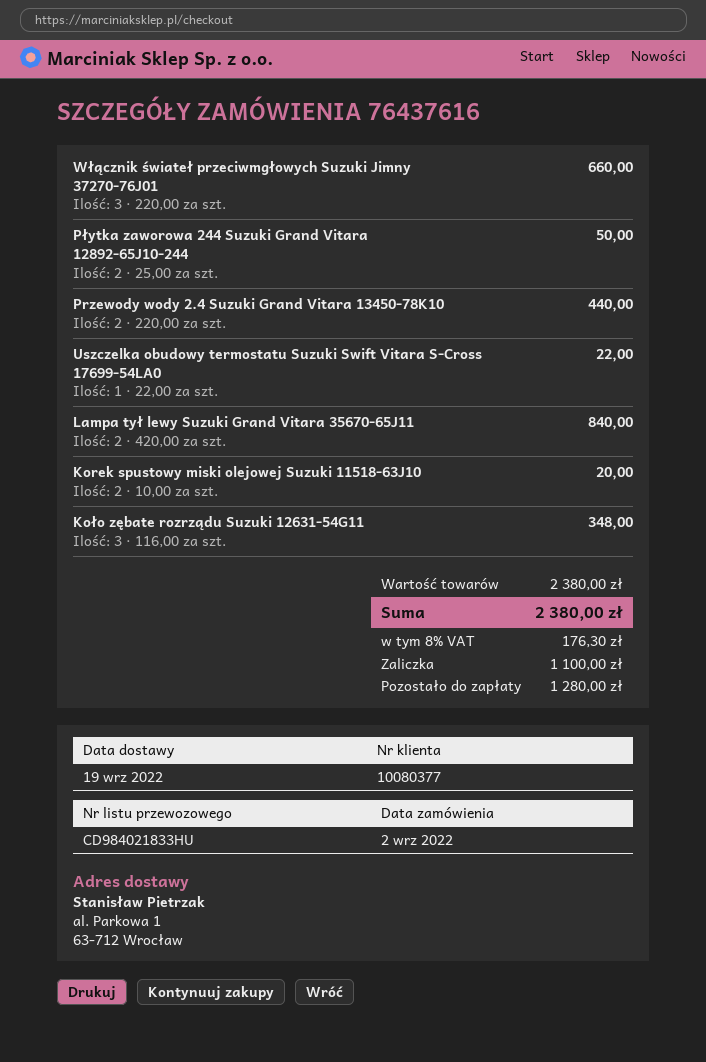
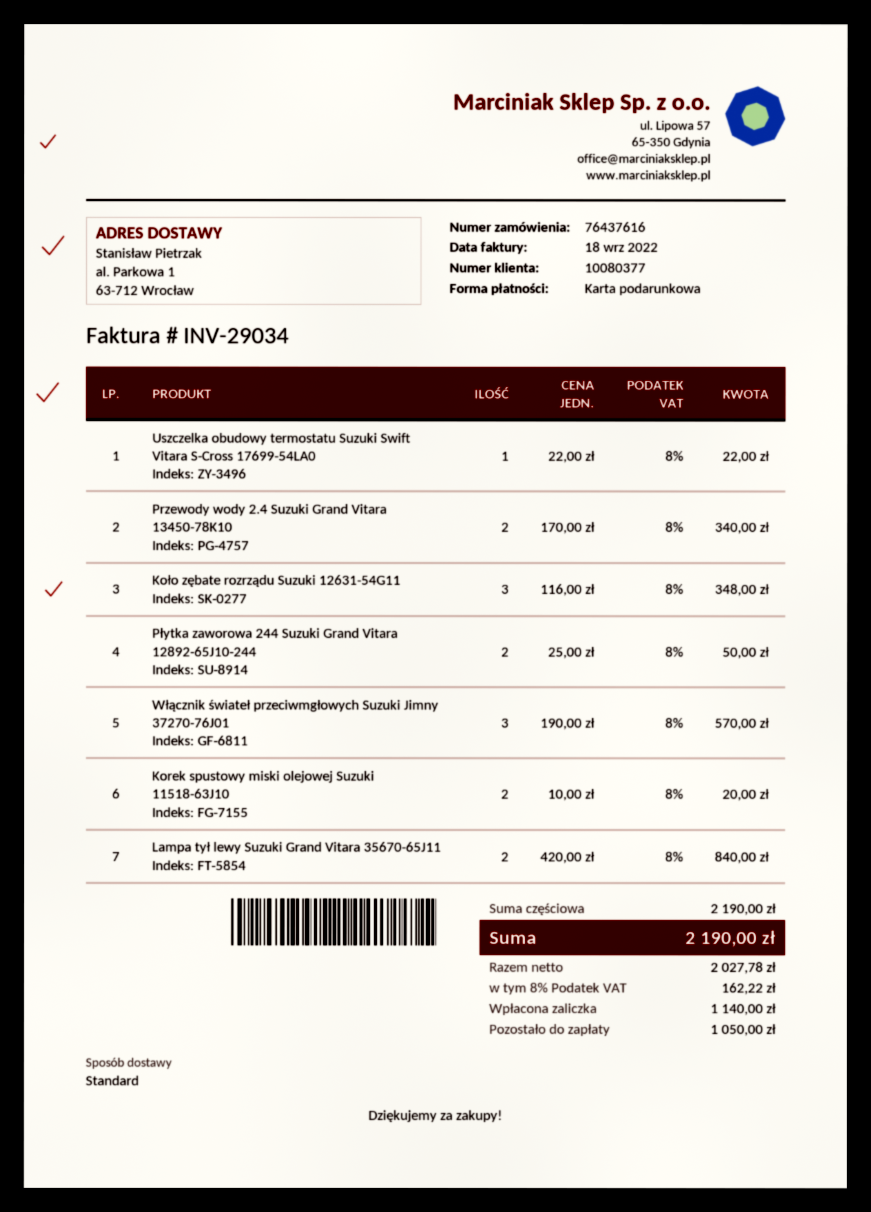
Włącznik świateł przeciwmgłowych Suzuki Jimny 37270-76J01: 3 x 220.00 = 660.00 -> 3 x 190.00 = 570.00
Przewody wody 2.4 Suzuki Grand Vitara 13450-78K10: 2 x 220.00 = 440.00 -> 2 x 170.00 = 340.00
subtotal: 2380.00 -> 2190.00
tax: 8% = 176.30 -> 8% = 162.22
total: 2380.00 -> 2190.00
deposit: 1100.00 -> 1140.00
balance: 1280.00 -> 1050.00

